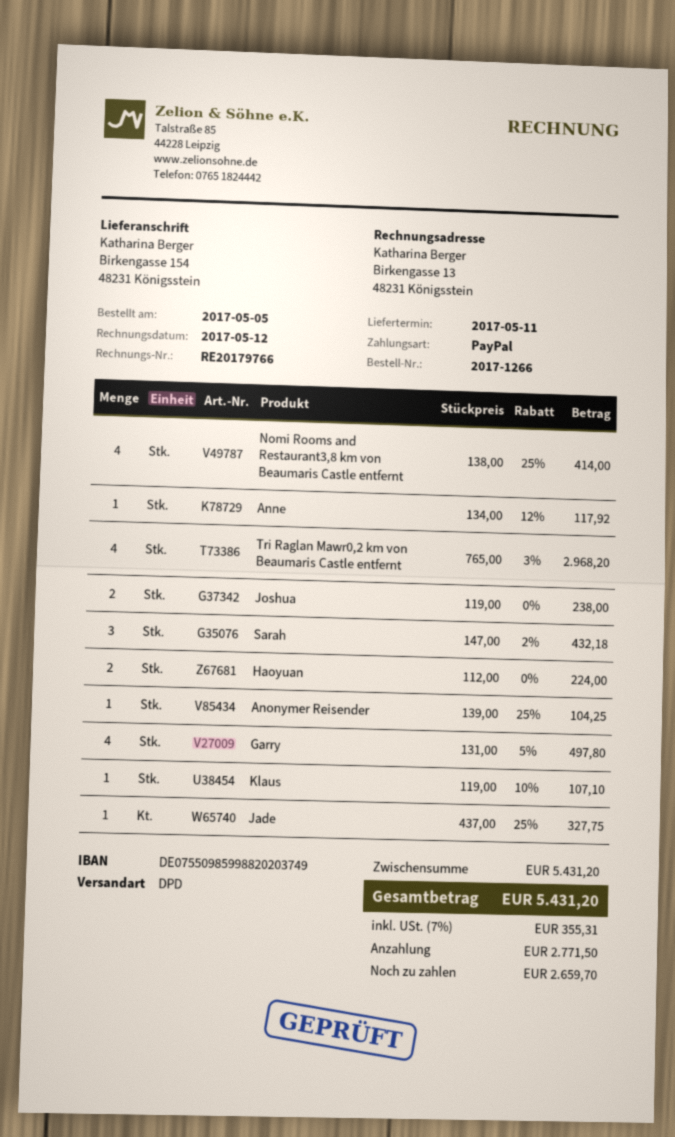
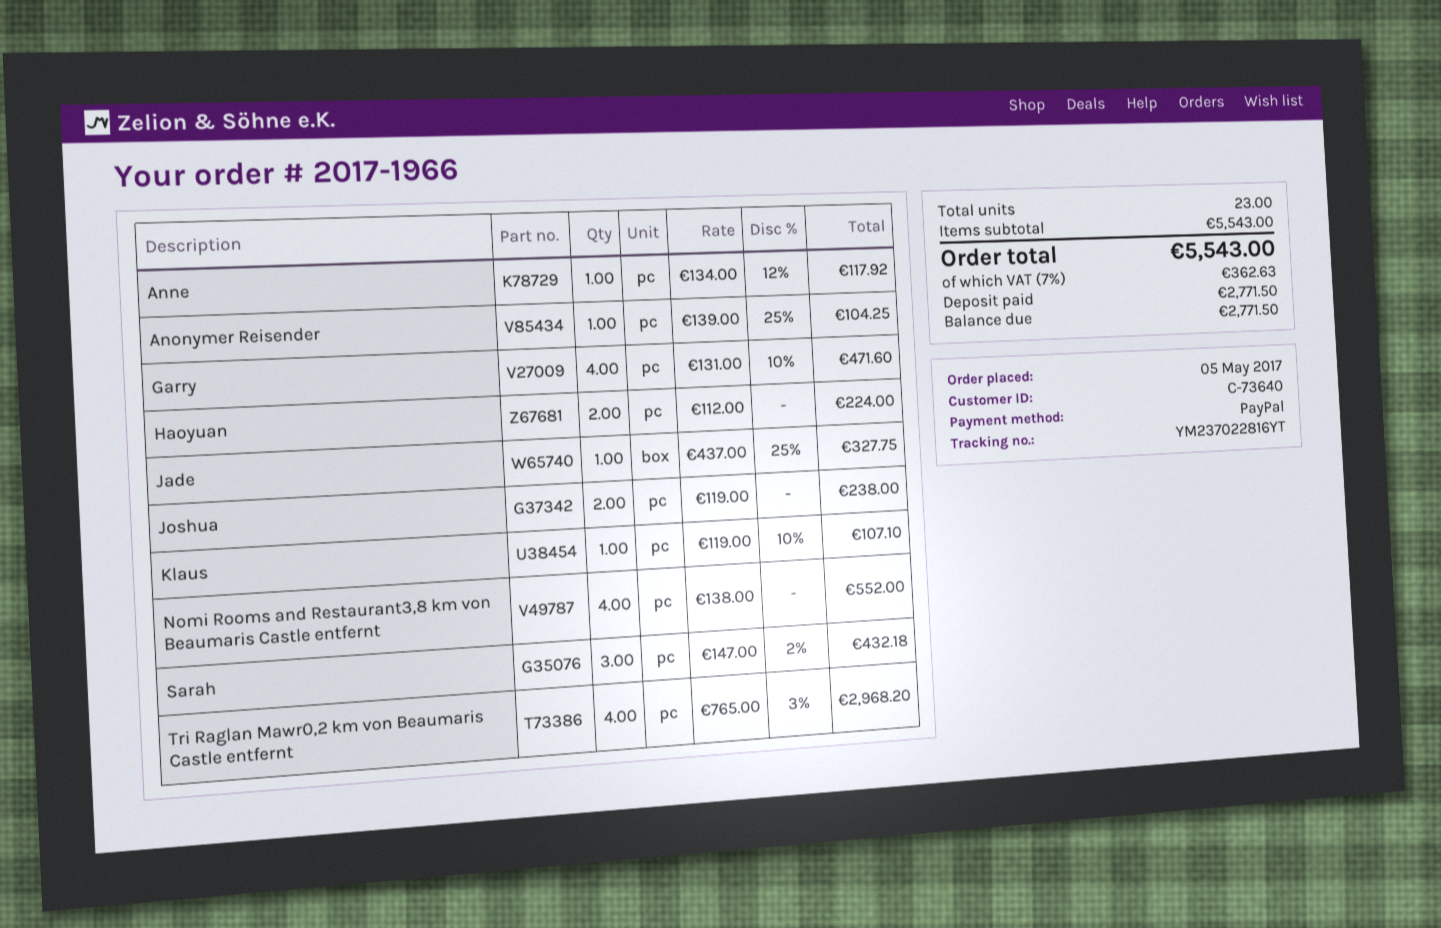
order number: 2017-1266 -> 2017-1966
Nomi Rooms and Restaurant3,8 km von Beaumaris Castle entfernt: 4 x 138.00 - 25% = 414.00 -> 4 x 138.00 = 552.00
Garry: 4 x 131.00 - 5% = 497.80 -> 4 x 131.00 - 10% = 471.60
subtotal: 5431.20 -> 5543.00
tax: 7% = 355.31 -> 7% = 362.63
total: 5431.20 -> 5543.00
balance: 2659.70 -> 2771.50

